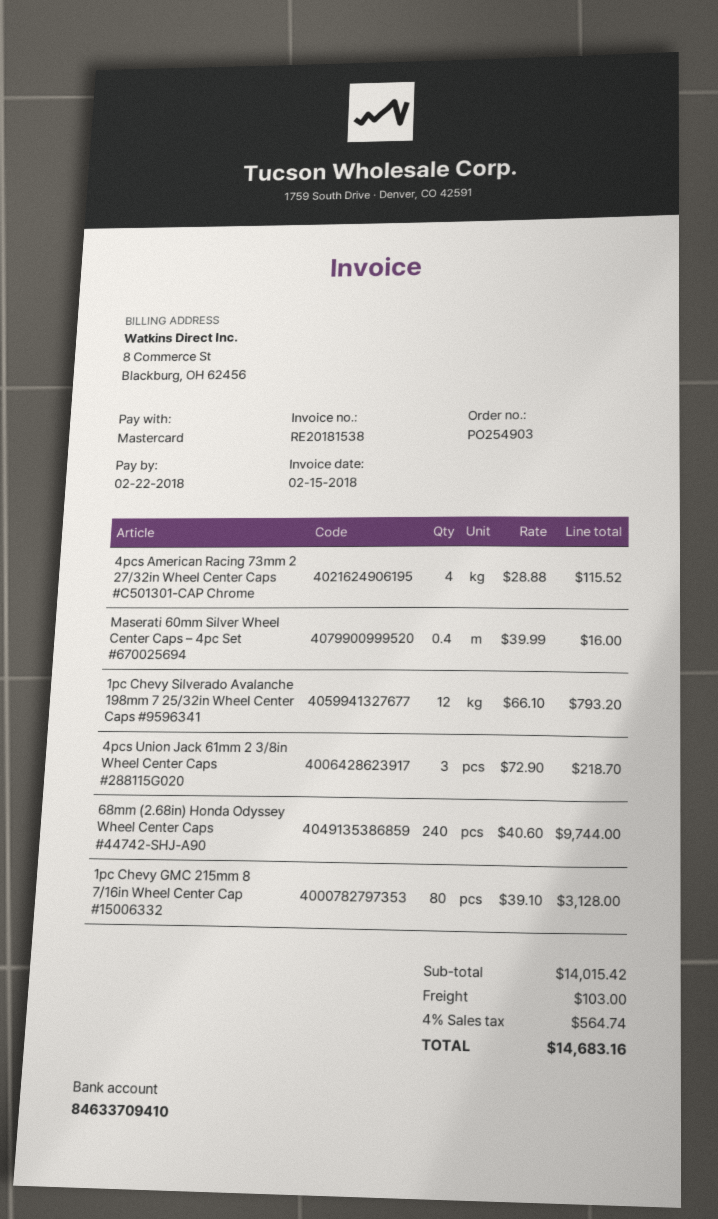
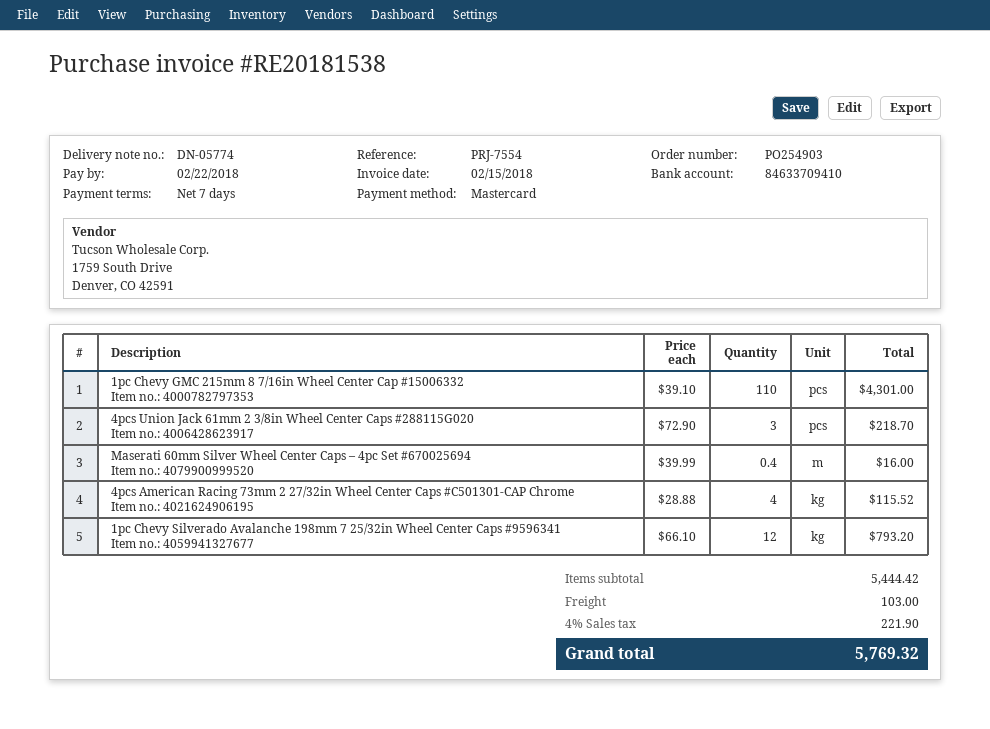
68mm (2.68in) Honda Odyssey Wheel Center Caps #44742-SHJ-A90: 240 x 40.60 = 9744.00 -> none
1pc Chevy GMC 215mm 8 7/16in Wheel Center Cap #15006332: 80 x 39.10 = 3128.00 -> 110 x 39.10 = 4301.00
subtotal: 14015.42 -> 5444.42
tax: 4% = 564.74 -> 4% = 221.90
total: 14683.16 -> 5769.32

